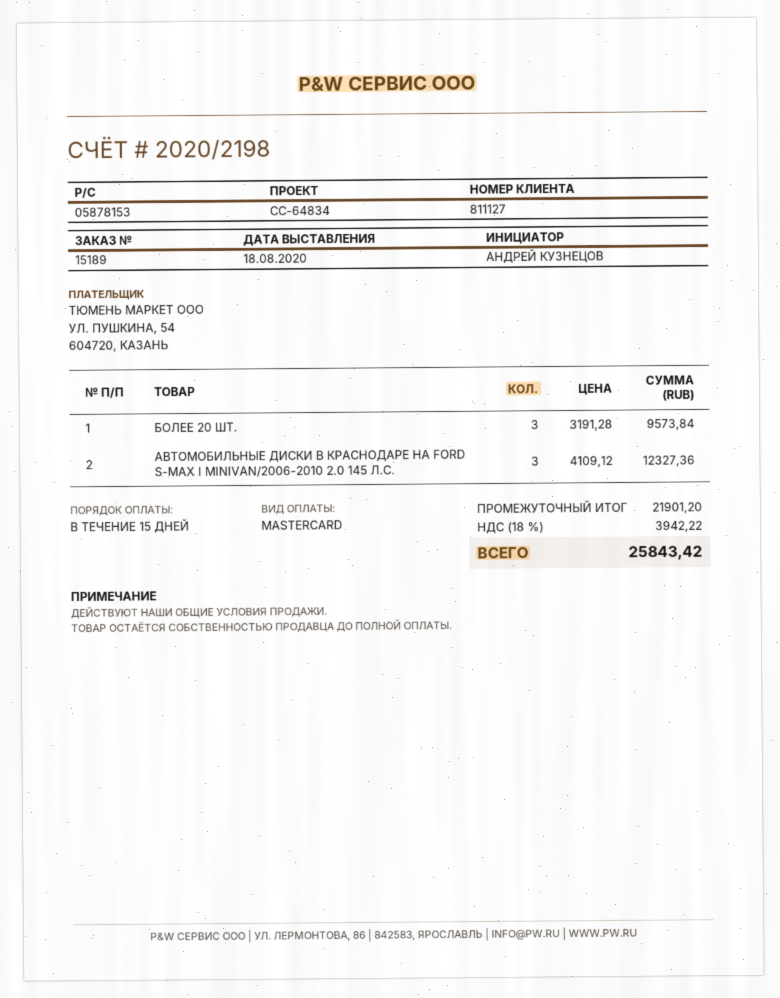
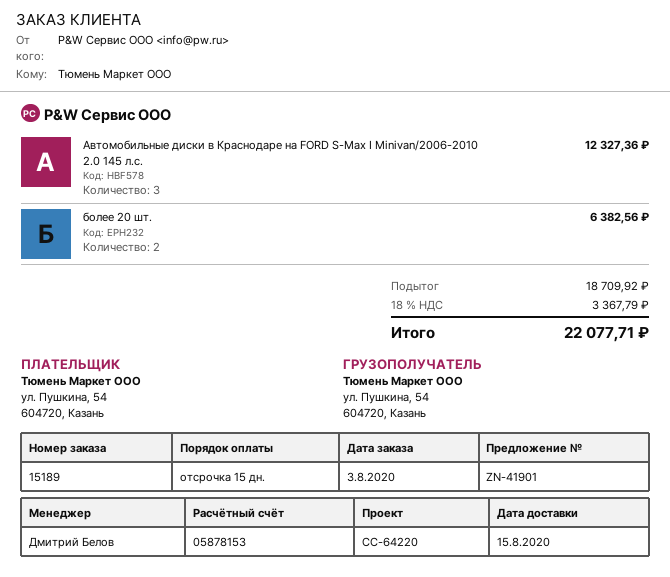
reference: CC-64834 -> CC-64220
БОЛЕЕ 20 ШТ.: 3 for 9573.84 -> 2 for 6382.56
subtotal: 21901.20 -> 18709.92
tax: 18% = 3942.22 -> 18% = 3367.79
total: 25843.42 -> 22077.71

